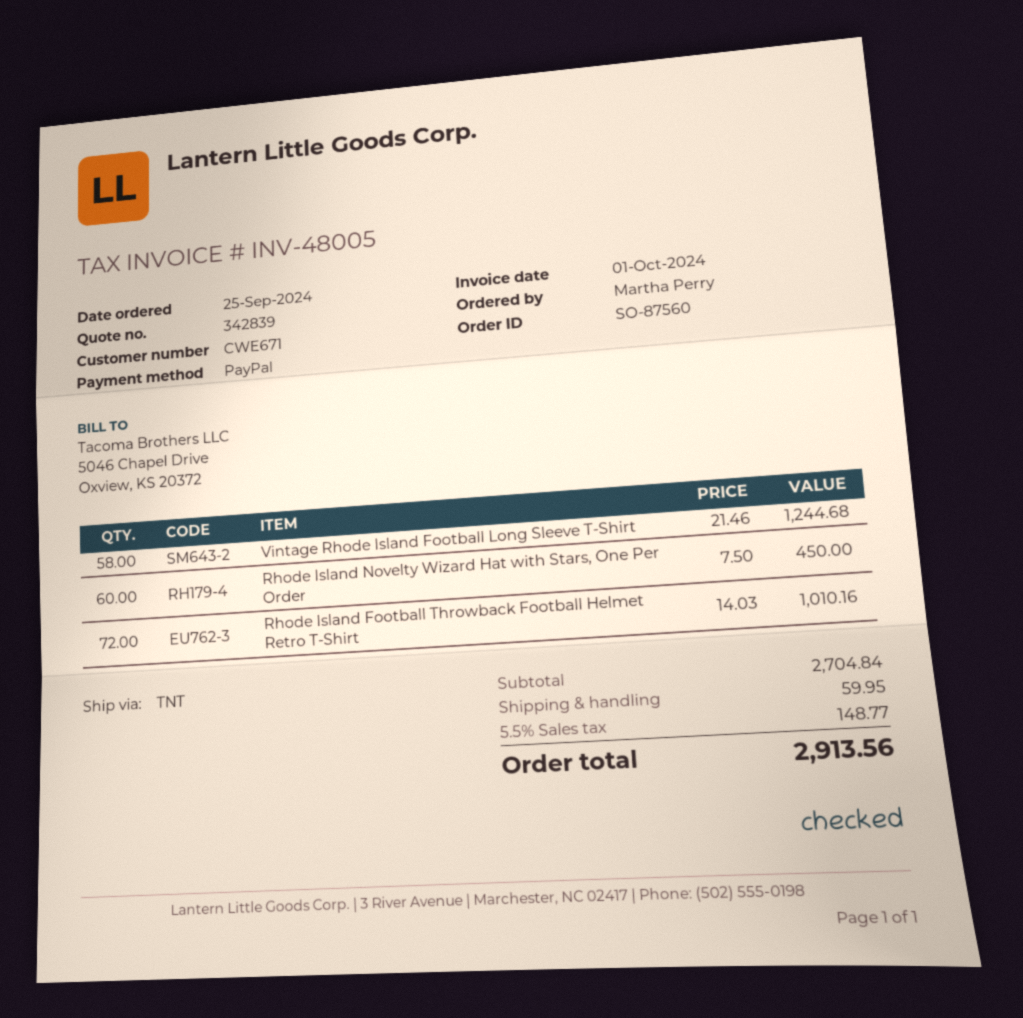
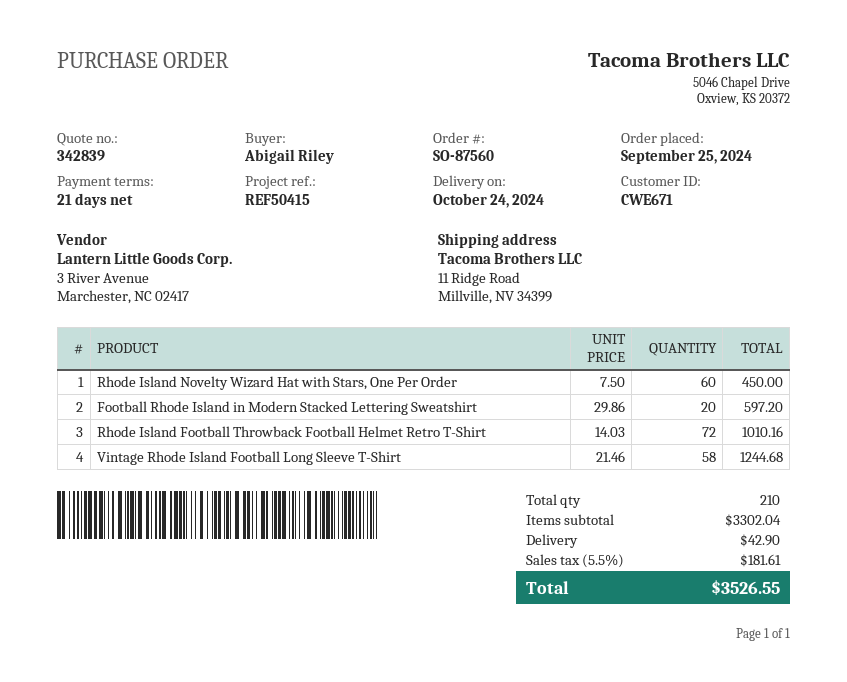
ordered by: Martha Perry -> Abigail Riley
Football Rhode Island in Modern Stacked Lettering Sweatshirt: none -> 20 x 29.86 = 597.20
subtotal: 2704.84 -> 3302.04
shipping: 59.95 -> 42.90
tax: 5.5% = 148.77 -> 5.5% = 181.61
total: 2913.56 -> 3526.55

